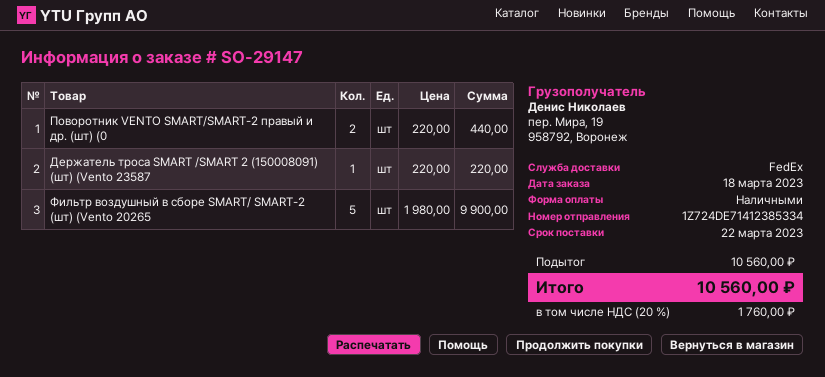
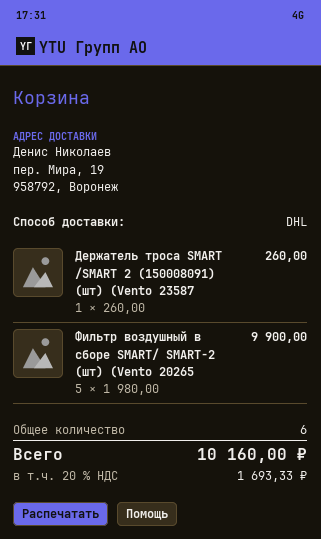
shipping method: FedEx -> DHL
Поворотник VENTO SMART/SMART-2 правый и др. (шт) (0: 2 x 220.00 = 440.00 -> none
Держатель троса SMART /SMART 2 (150008091) (шт) (Vento 23587: 1 x 220.00 = 220.00 -> 1 x 260.00 = 260.00
tax: 20% = 1760.00 -> 20% = 1693.33
total: 10560.00 -> 10160.00

